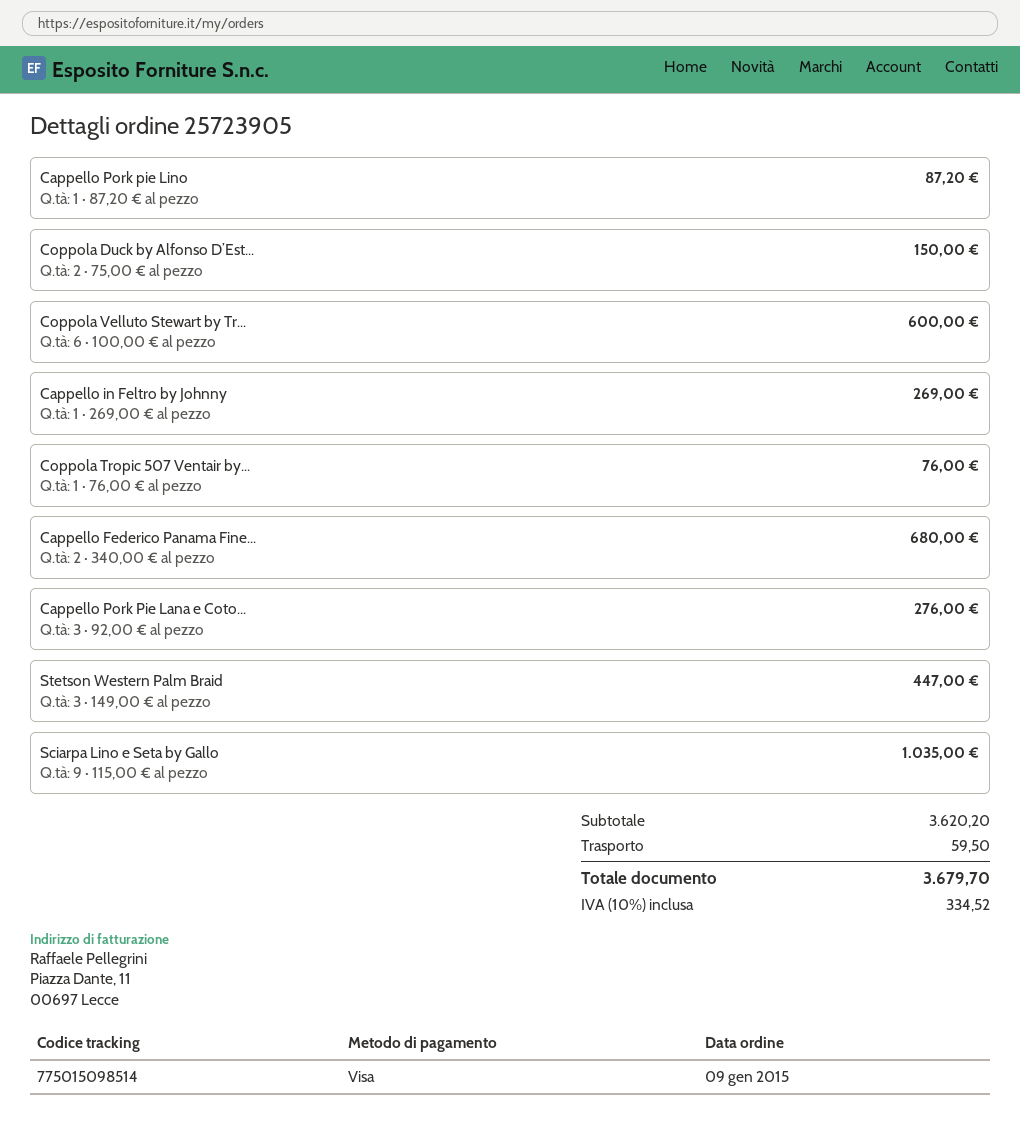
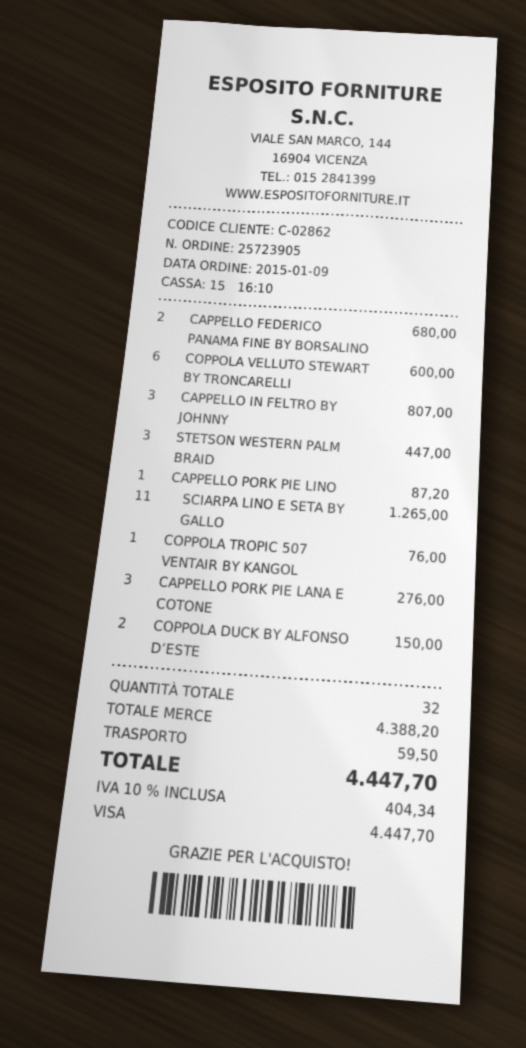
Cappello in Feltro by Johnny: 1 for 269.00 -> 3 for 807.00
Sciarpa Lino e Seta by Gallo: 9 for 1035.00 -> 11 for 1265.00
subtotal: 3620.20 -> 4388.20
tax: 10% = 334.52 -> 10% = 404.34
total: 3679.70 -> 4447.70

